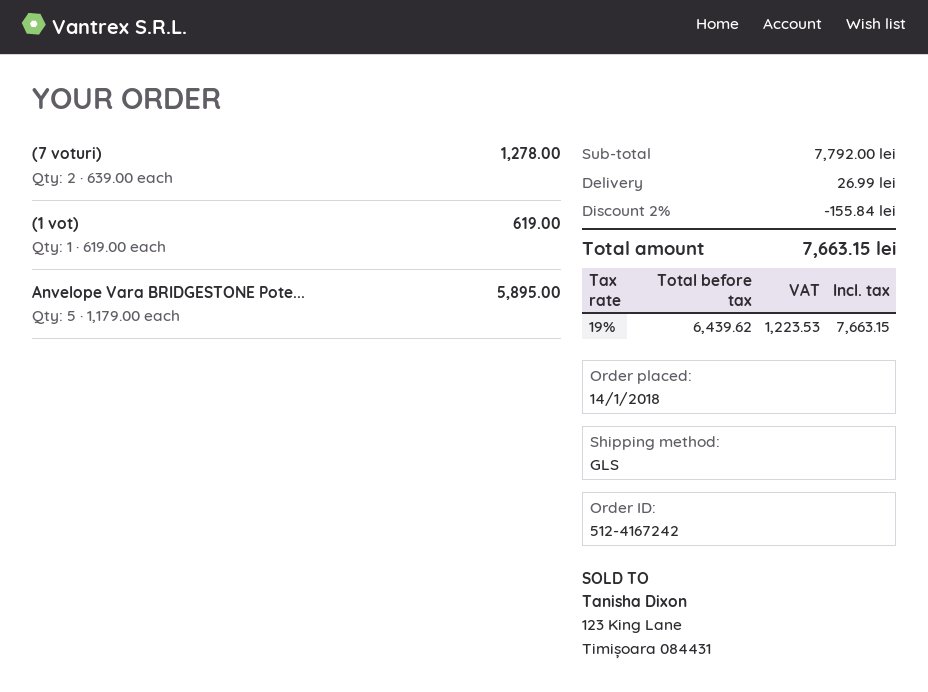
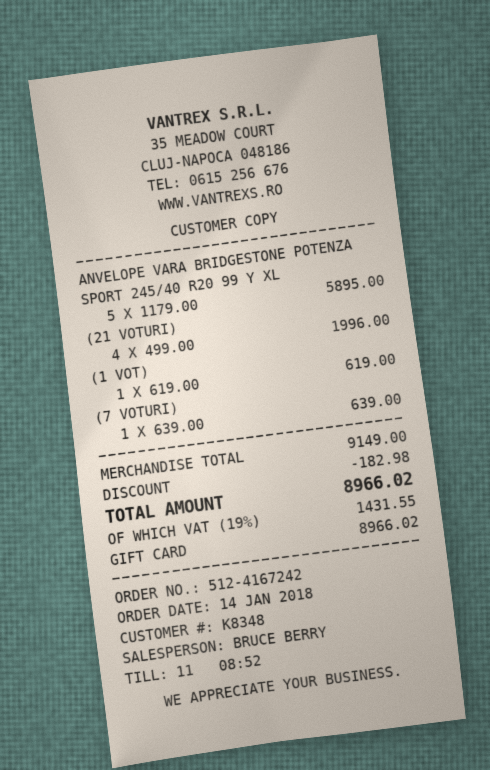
(7 voturi): 2 x 639.00 = 1278.00 -> 1 x 639.00 = 639.00
(21 VOTURI): none -> 4 x 499.00 = 1996.00
subtotal: 7792.00 -> 9149.00
discount: 155.84 -> 182.98
shipping: 26.99 -> none
tax: 19% = 1223.53 -> 19% = 1431.55
total: 7663.15 -> 8966.02

